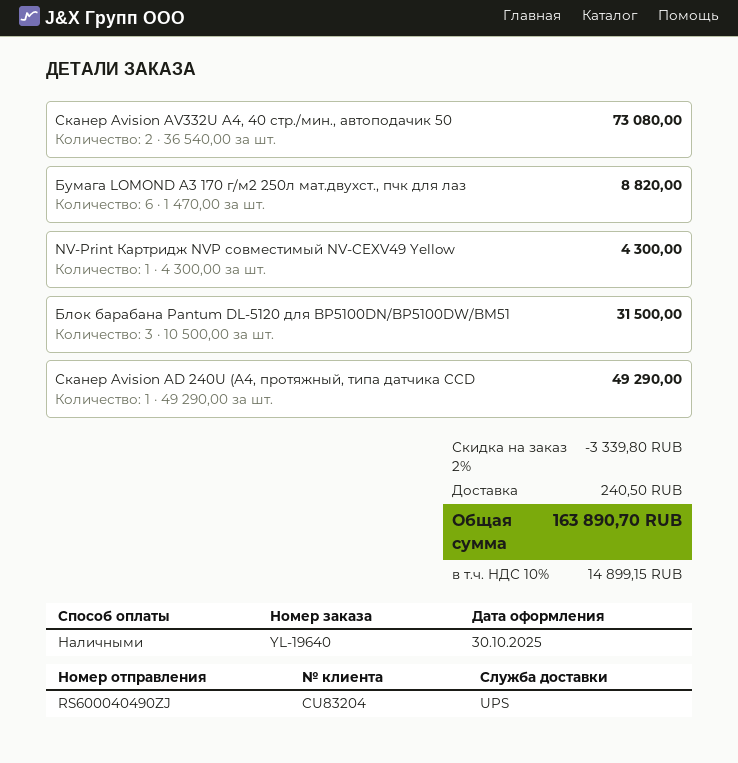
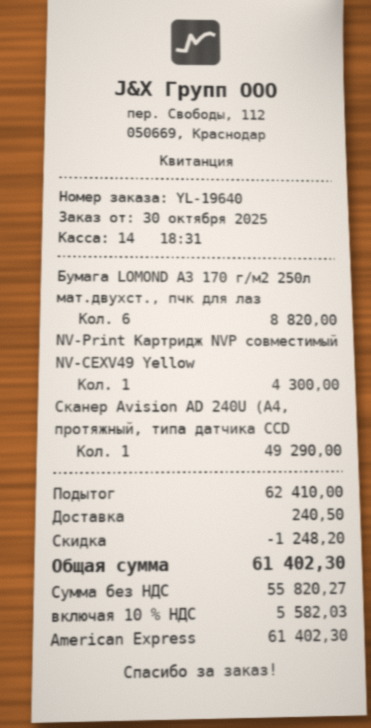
payment method: cash -> American Express
Сканер Avision AV332U A4, 40 стр./мин., автоподачик 50: 2 for 73080.00 -> none
Блок барабана Pantum DL-5120 для BP5100DN/BP5100DW/BM51: 3 for 31500.00 -> none
discount: 3339.80 -> 1248.20
tax: 10% = 14899.15 -> 10% = 5582.03
total: 163890.70 -> 61402.30

